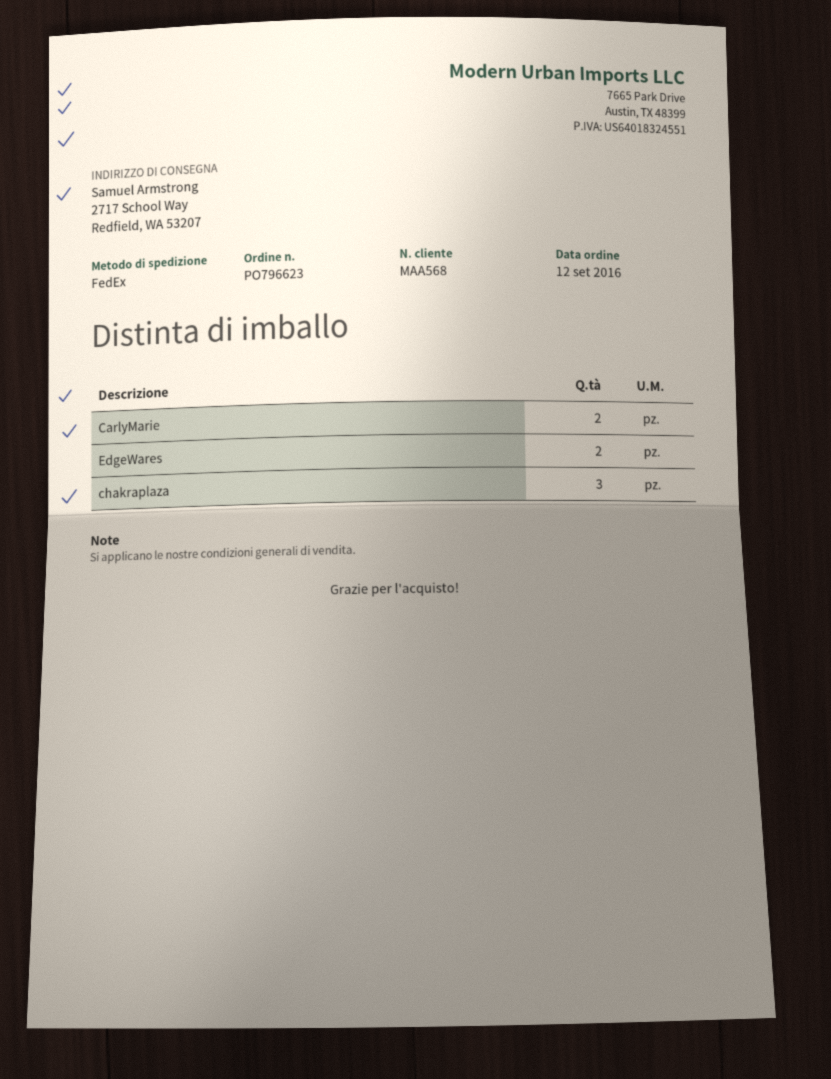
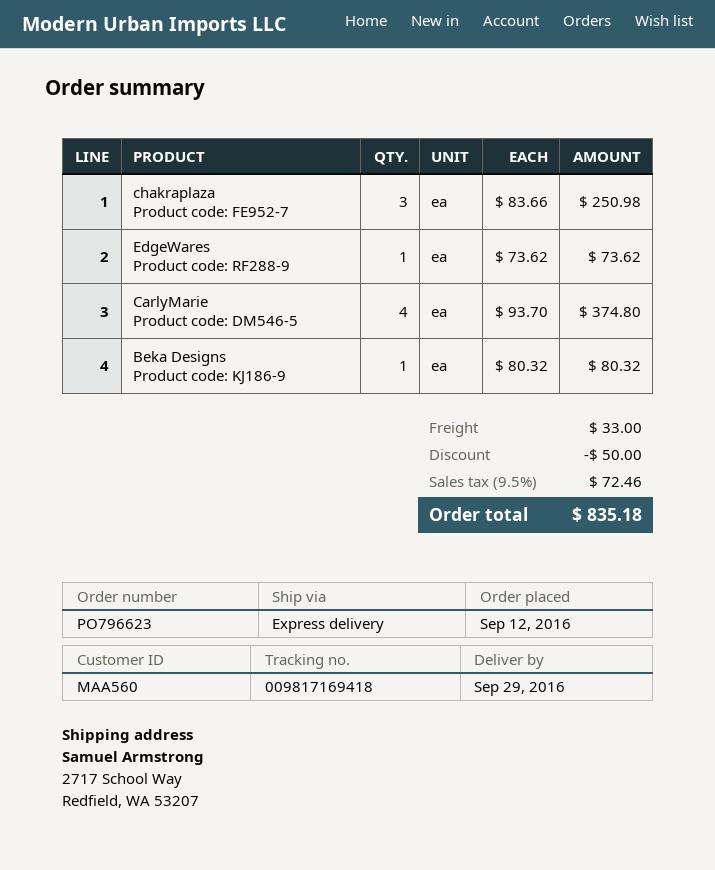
customer number: MAA568 -> MAA560
shipping method: FedEx -> express
CarlyMarie: 2 -> 4
EdgeWares: 2 -> 1
Beka Designs: none -> 1

